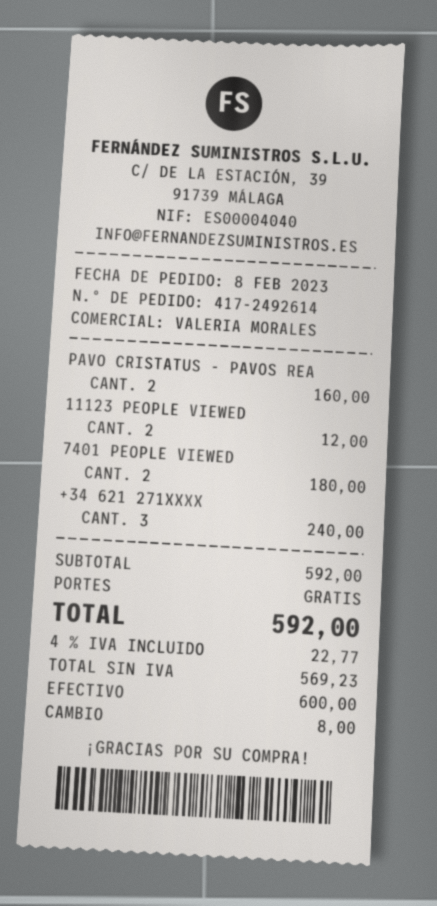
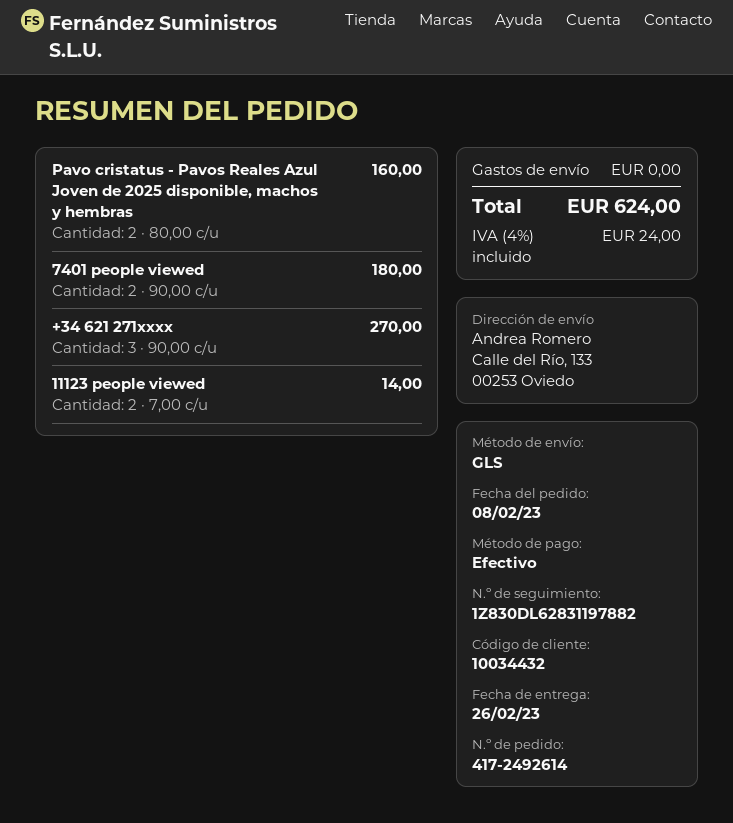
11123 PEOPLE VIEWED: 2 for 12.00 -> 2 for 14.00
+34 621 271XXXX: 3 for 240.00 -> 3 for 270.00
tax: 4% = 22.77 -> 4% = 24.00
total: 592.00 -> 624.00

